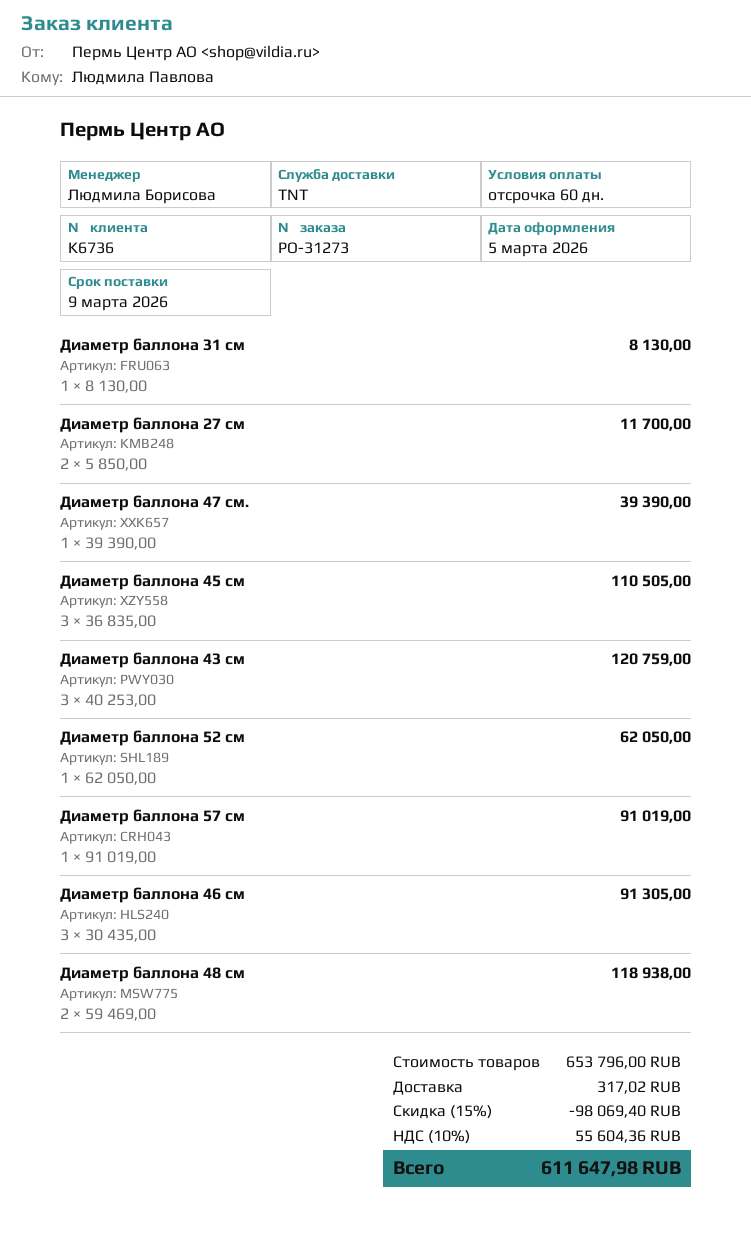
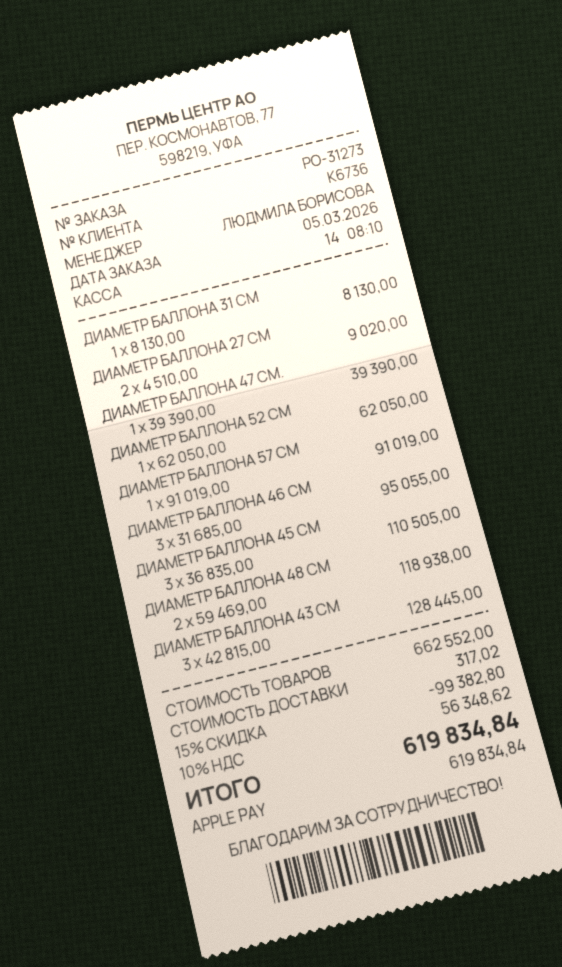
Диаметр баллона 27 см: 2 x 5850.00 = 11700.00 -> 2 x 4510.00 = 9020.00
Диаметр баллона 43 см: 3 x 40253.00 = 120759.00 -> 3 x 42815.00 = 128445.00
Диаметр баллона 46 см: 3 x 30435.00 = 91305.00 -> 3 x 31685.00 = 95055.00
subtotal: 653796.00 -> 662552.00
discount: 15% = 98069.40 -> 15% = 99382.80
tax: 10% = 55604.36 -> 10% = 56348.62
total: 611647.98 -> 619834.84

